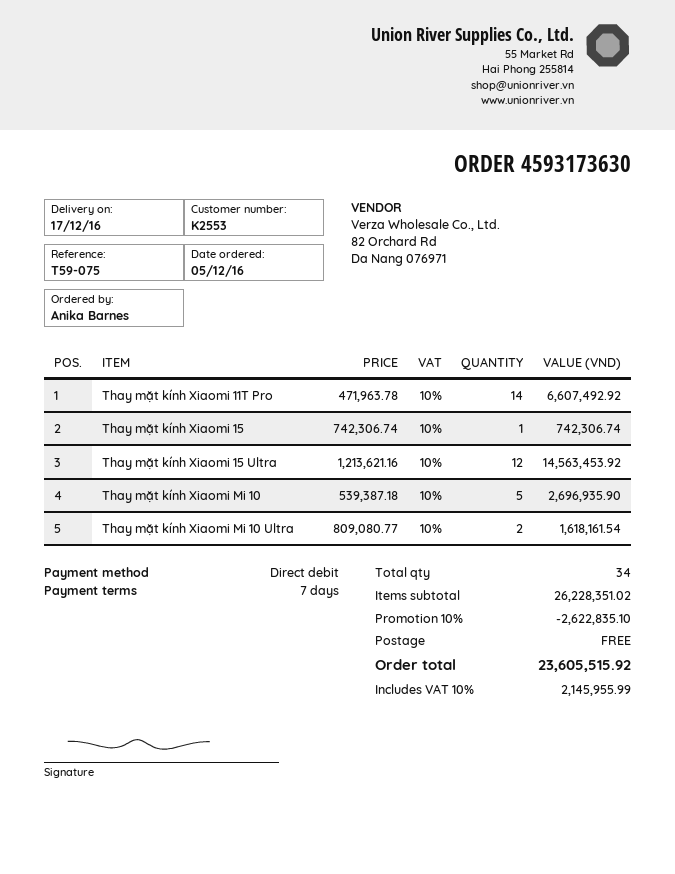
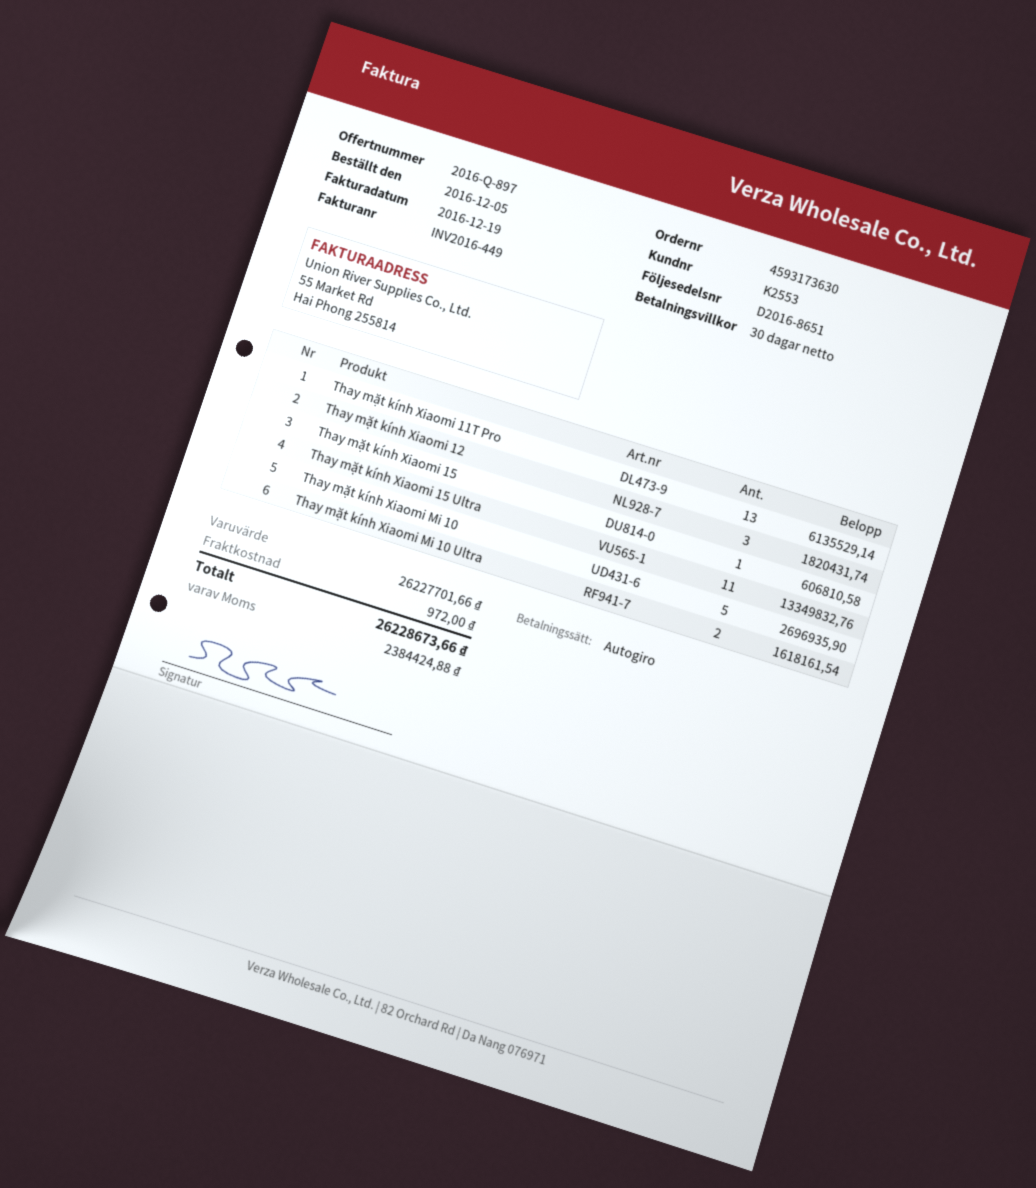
payment terms: 7 days -> 30 days
Thay mặt kính Xiaomi 11T Pro: 14 for 6607492.92 -> 13 for 6135529.14
Thay mặt kính Xiaomi 15: 1 for 742306.74 -> 1 for 606810.58
Thay mặt kính Xiaomi 15 Ultra: 12 for 14563453.92 -> 11 for 13349832.76
Thay mặt kính Xiaomi 12: none -> 3 for 1820431.74
subtotal: 26228351.02 -> 26227701.66
discount: 10% = 2622835.10 -> none
shipping: 0.00 -> 972.00
tax: 2145955.99 -> 2384424.88
total: 23605515.92 -> 26228673.66

